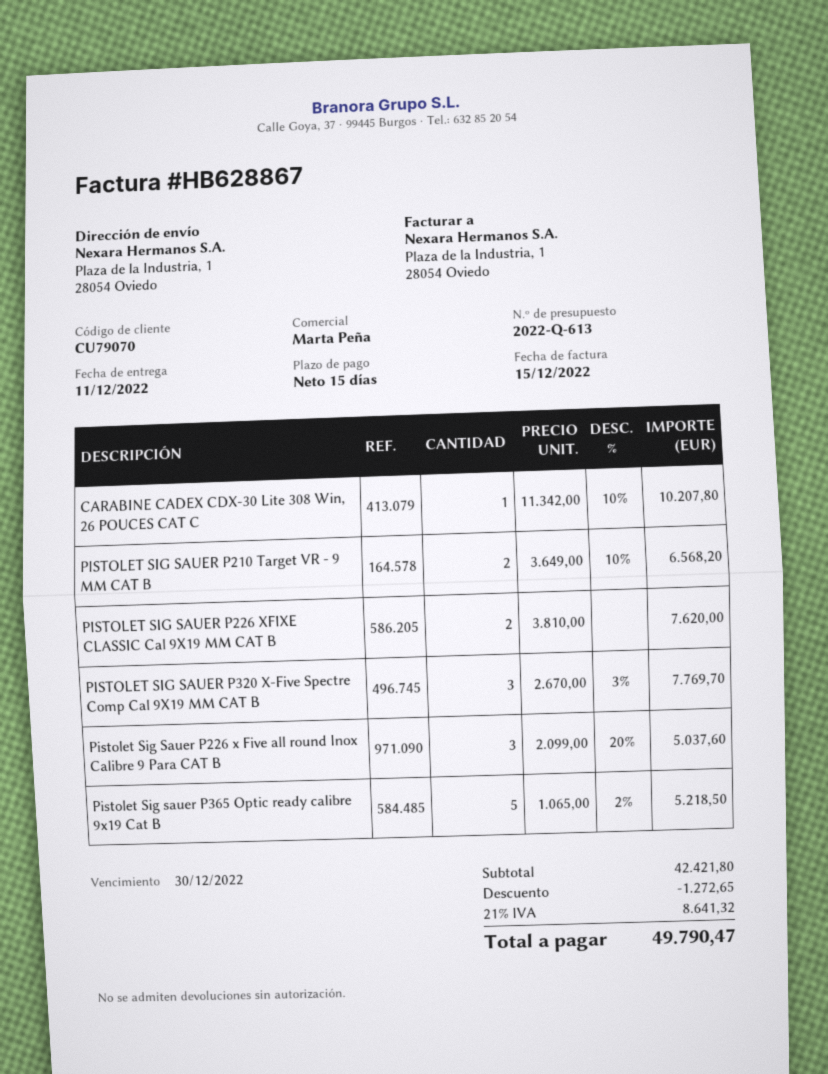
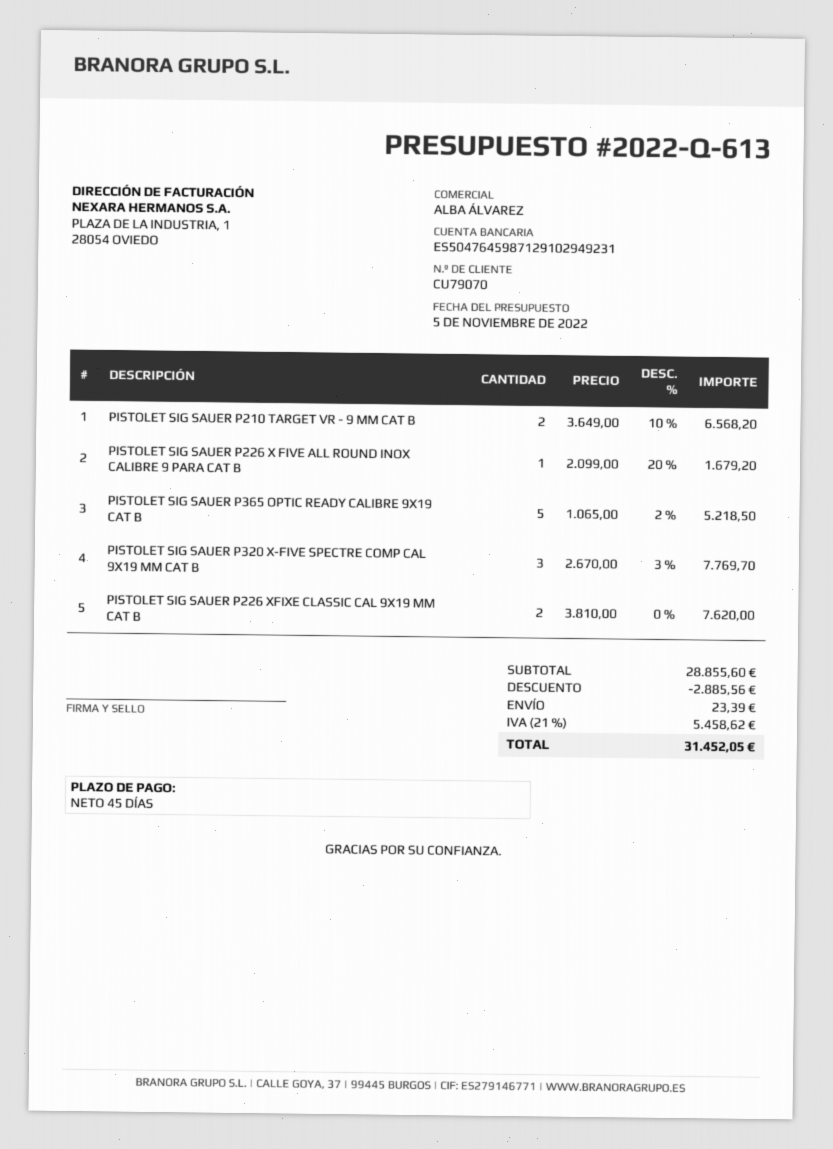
payment terms: 15 days -> 45 days
sales rep: Marta Peña -> ALBA ÁLVAREZ
CARABINE CADEX CDX-30 Lite 308 Win, 26 POUCES CAT C: 1 x 11342.00 - 10% = 10207.80 -> none
Pistolet Sig Sauer P226 x Five all round Inox Calibre 9 Para CAT B: 3 x 2099.00 - 20% = 5037.60 -> 1 x 2099.00 - 20% = 1679.20
subtotal: 42421.80 -> 28855.60
discount: 1272.65 -> 2885.56
shipping: none -> 23.39
tax: 21% = 8641.32 -> 21% = 5458.62
total: 49790.47 -> 31452.05

